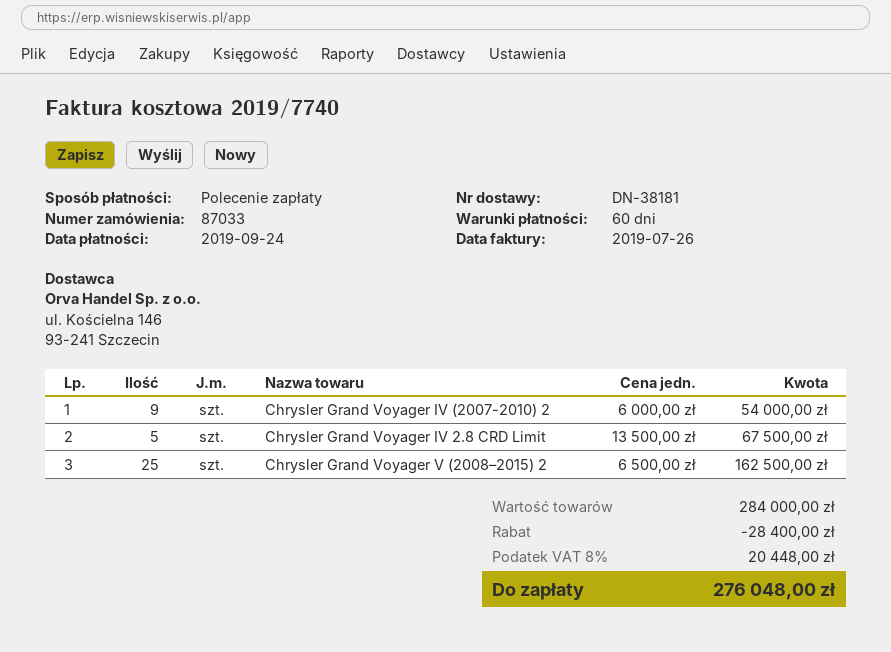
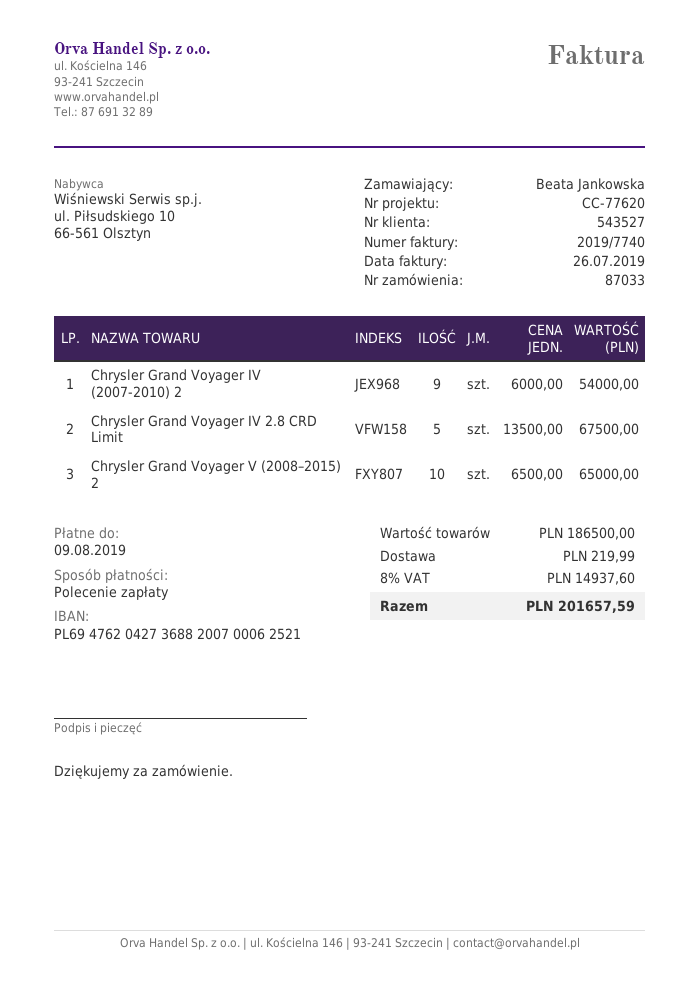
due date: 2019-09-24 -> 2019-08-09
Chrysler Grand Voyager V (2008–2015) 2: 25 x 6500.00 = 162500.00 -> 10 x 6500.00 = 65000.00
subtotal: 284000.00 -> 186500.00
discount: 28400.00 -> none
shipping: none -> 219.99
tax: 8% = 20448.00 -> 8% = 14937.60
total: 276048.00 -> 201657.59

